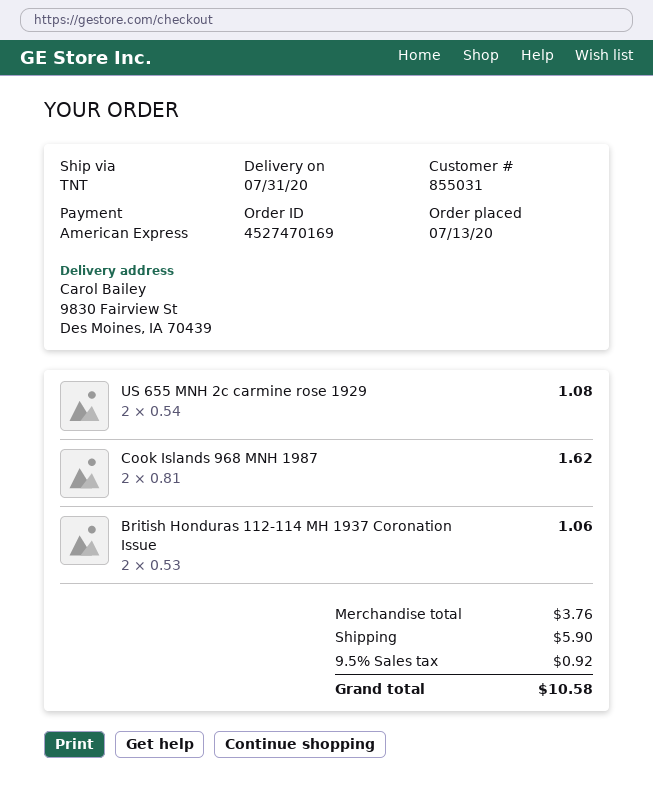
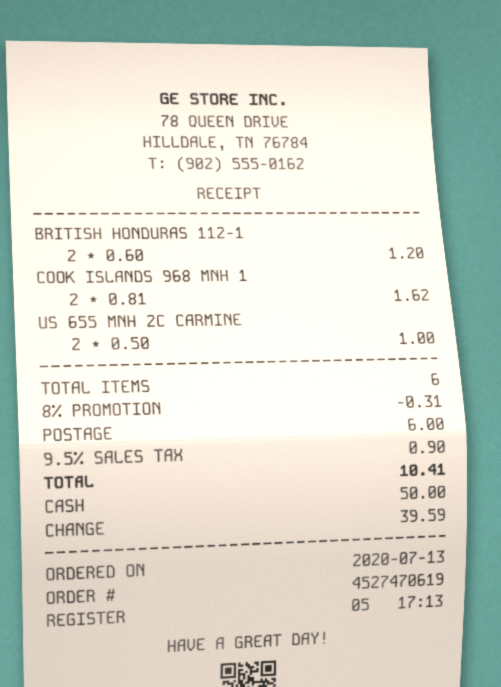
order number: 4527470169 -> 4527470619
payment method: American Express -> cash
US 655 MNH 2c carmine rose 1929: 2 x 0.54 = 1.08 -> 2 x 0.50 = 1.00
British Honduras 112-114 MH 1937 Coronation Issue: 2 x 0.53 = 1.06 -> 2 x 0.60 = 1.20
discount: none -> 8% = 0.31
shipping: 5.90 -> 6.00
tax: 9.5% = 0.92 -> 9.5% = 0.90
total: 10.58 -> 10.41

